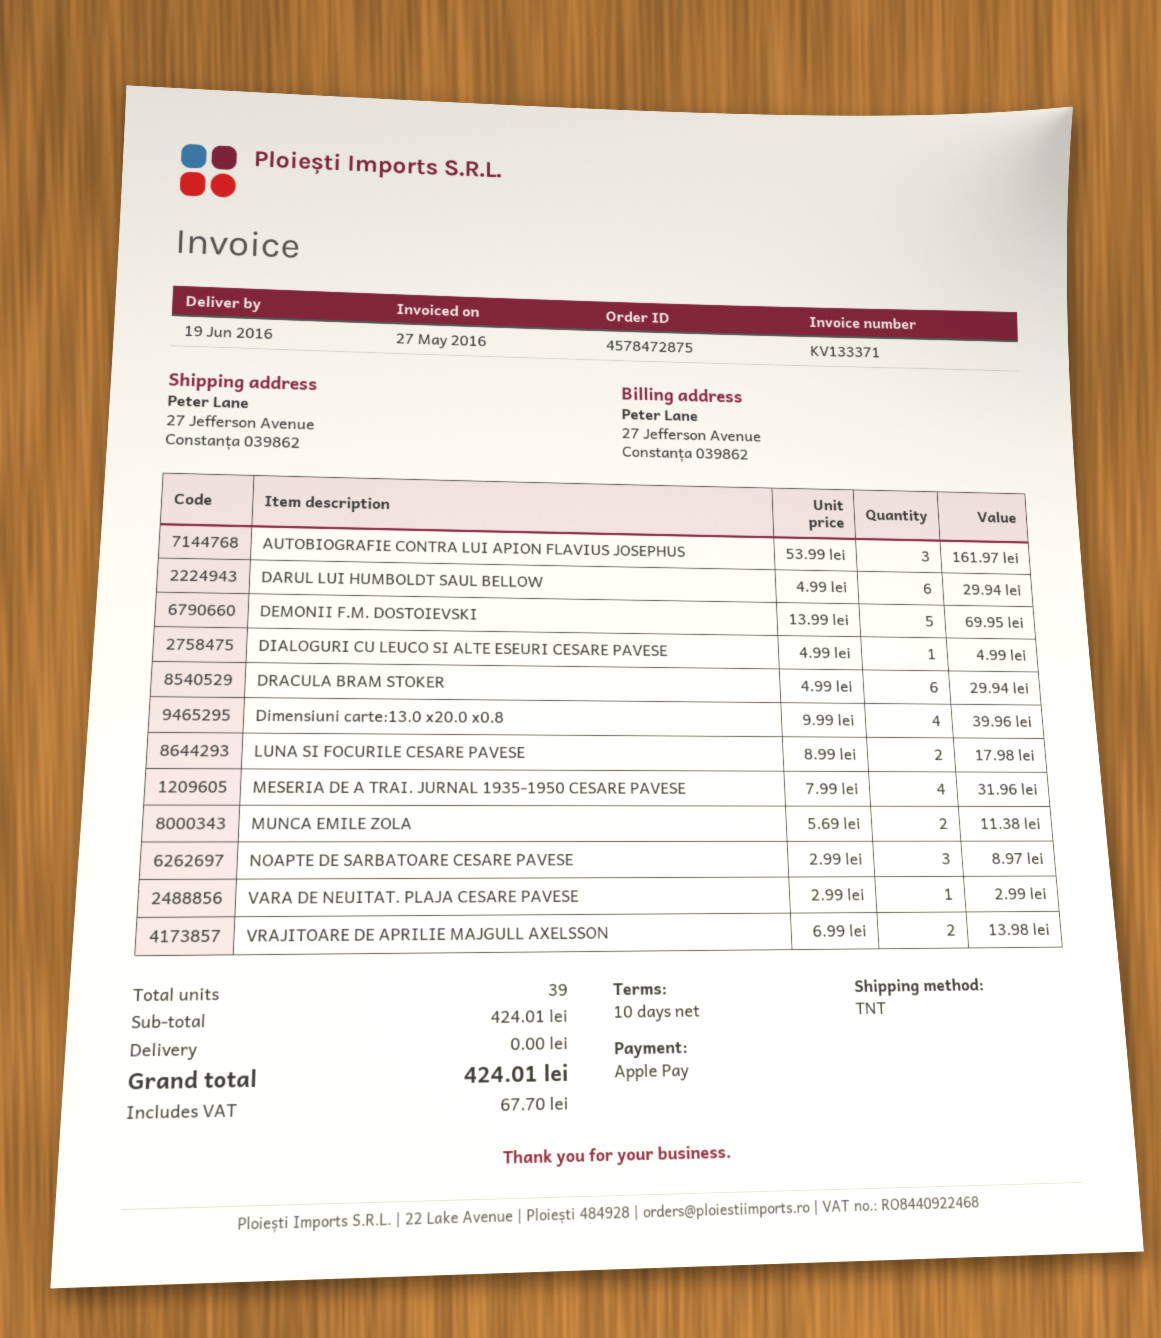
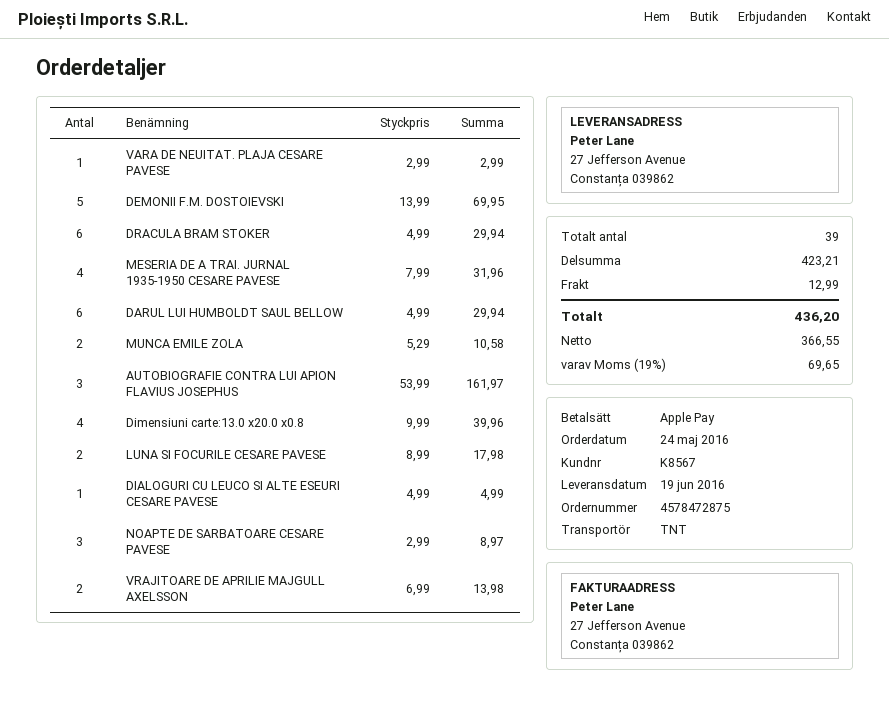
MUNCA EMILE ZOLA: 2 x 5.69 = 11.38 -> 2 x 5.29 = 10.58
subtotal: 424.01 -> 423.21
shipping: 0.00 -> 12.99
tax: 67.70 -> 69.65
total: 424.01 -> 436.20

